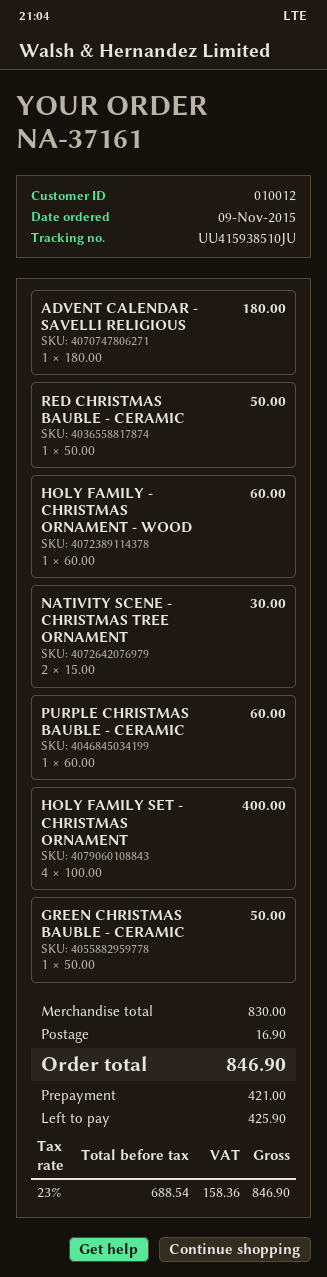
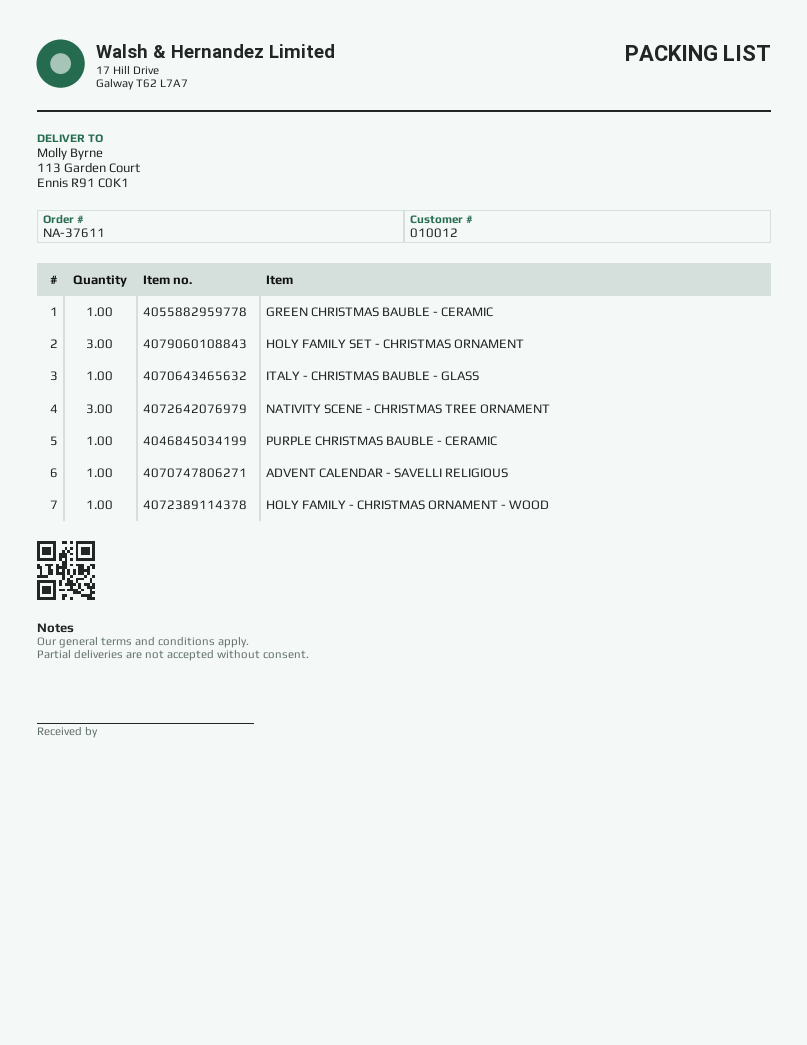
order number: NA-37161 -> NA-37611
RED CHRISTMAS BAUBLE - CERAMIC: 1 -> none
NATIVITY SCENE - CHRISTMAS TREE ORNAMENT: 2 -> 3
HOLY FAMILY SET - CHRISTMAS ORNAMENT: 4 -> 3
ITALY - CHRISTMAS BAUBLE - GLASS: none -> 1

